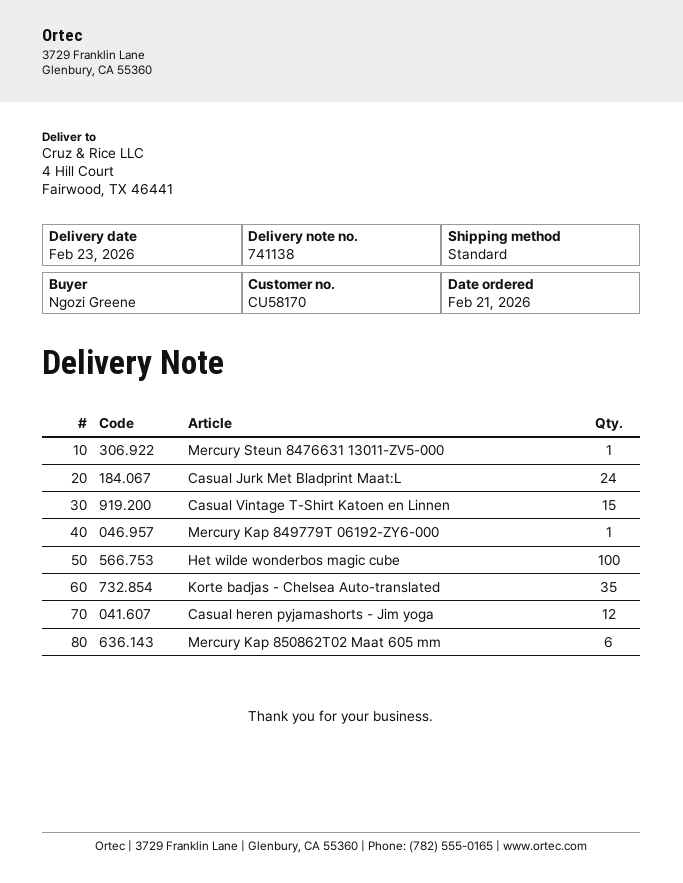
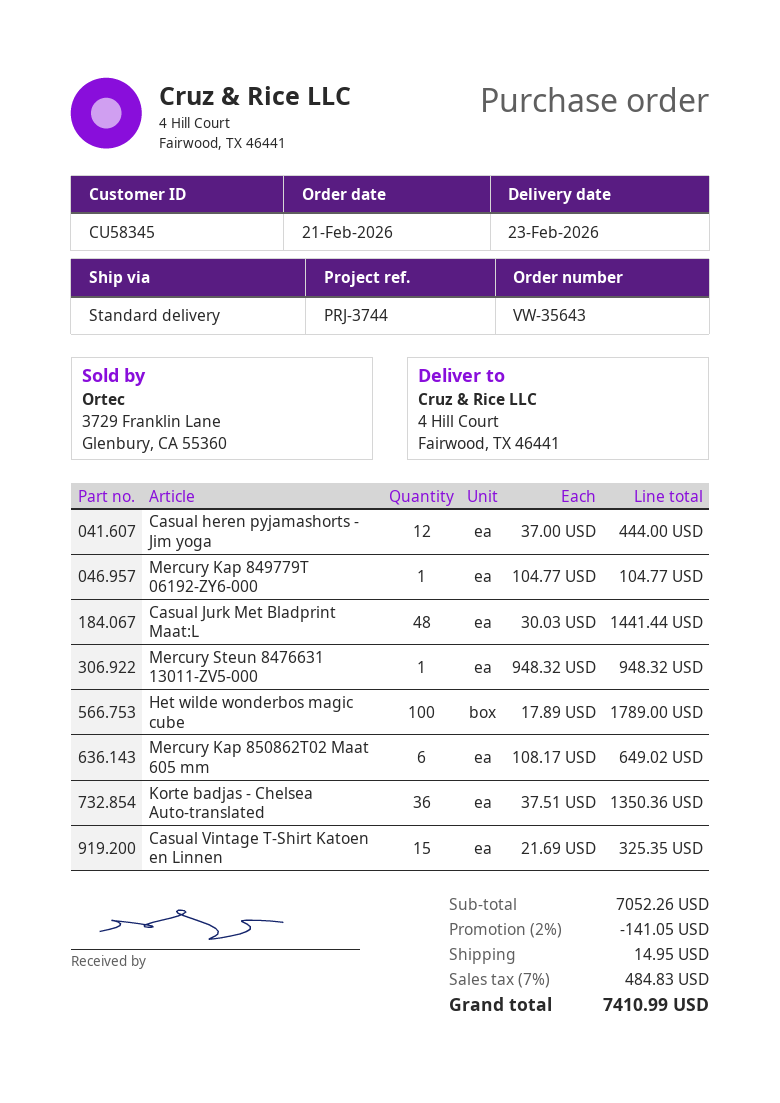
customer number: CU58170 -> CU58345
Casual Jurk Met Bladprint Maat:L: 24 -> 48
Korte badjas - Chelsea Auto-translated: 35 -> 36

